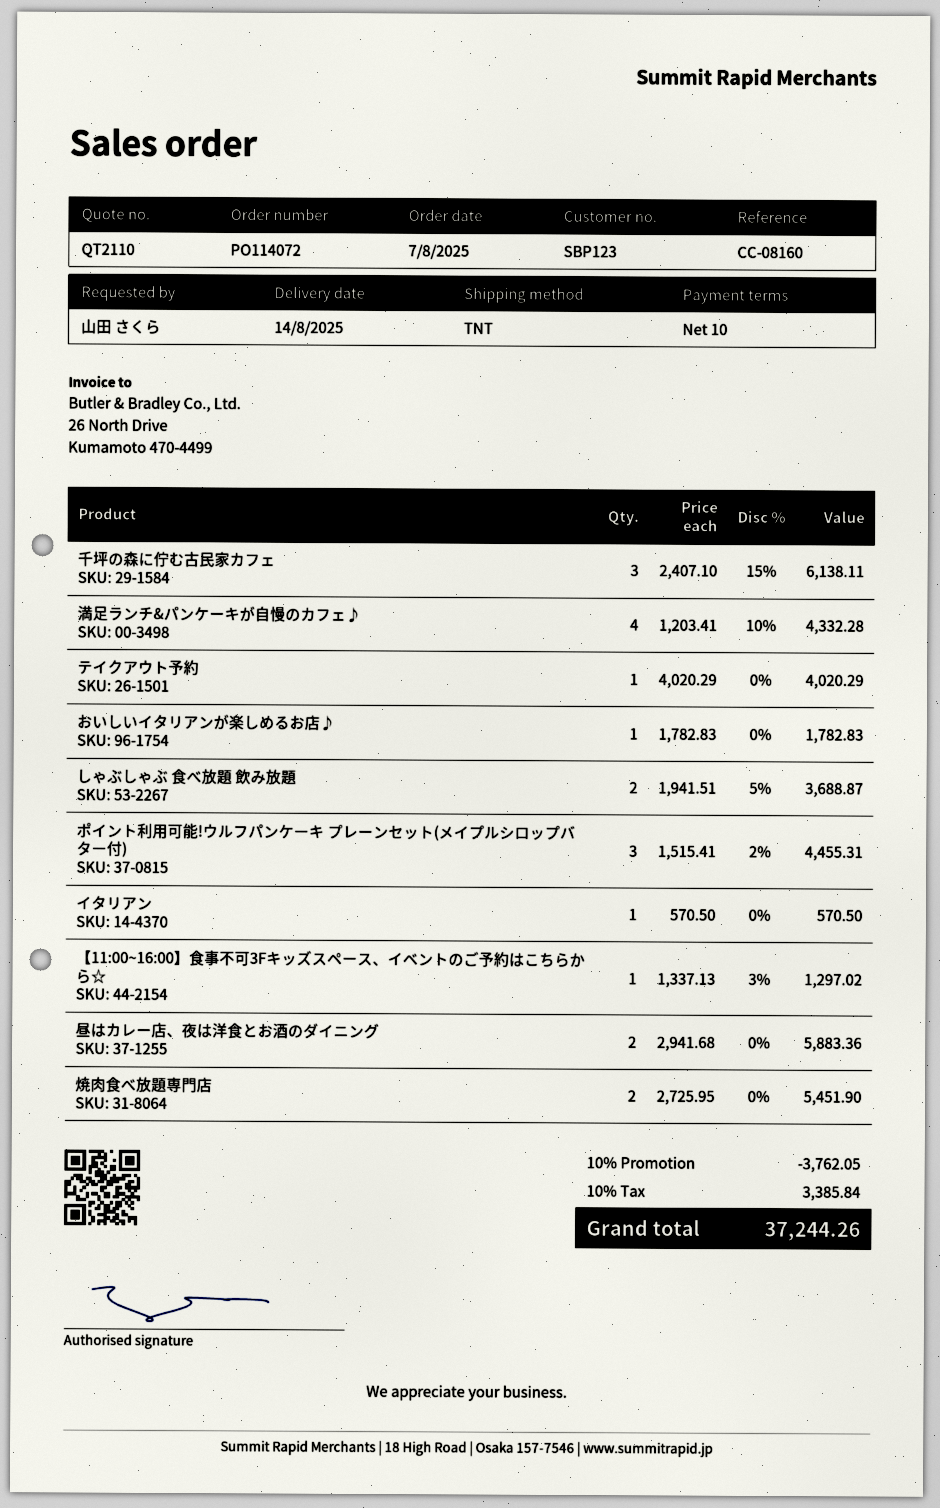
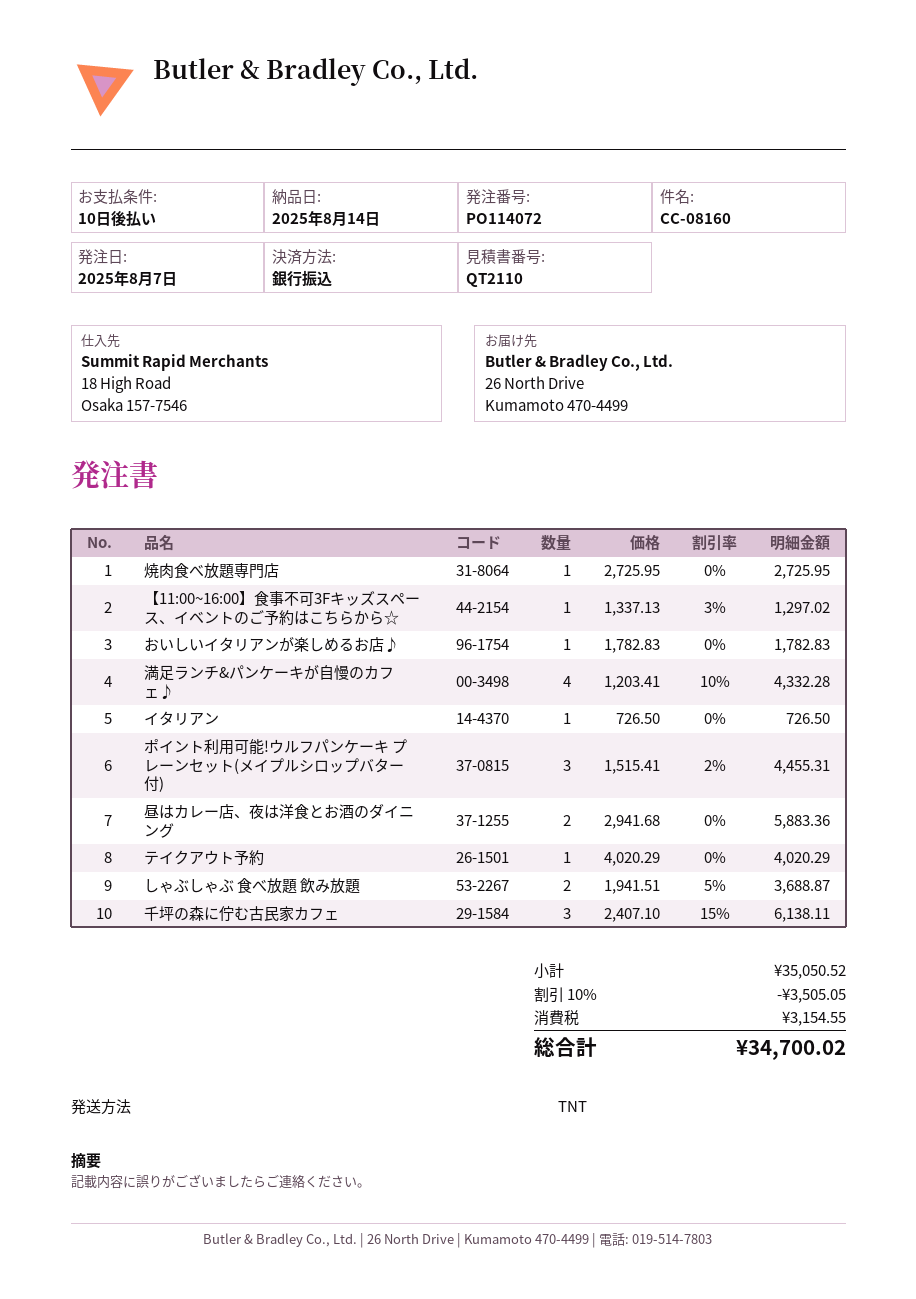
イタリアン: 1 x 570.50 = 570.50 -> 1 x 726.50 = 726.50
焼肉食べ放題専門店: 2 x 2725.95 = 5451.90 -> 1 x 2725.95 = 2725.95
discount: 10% = 3762.05 -> 10% = 3505.05
tax: 3385.84 -> 3154.55
total: 37244.26 -> 34700.02

